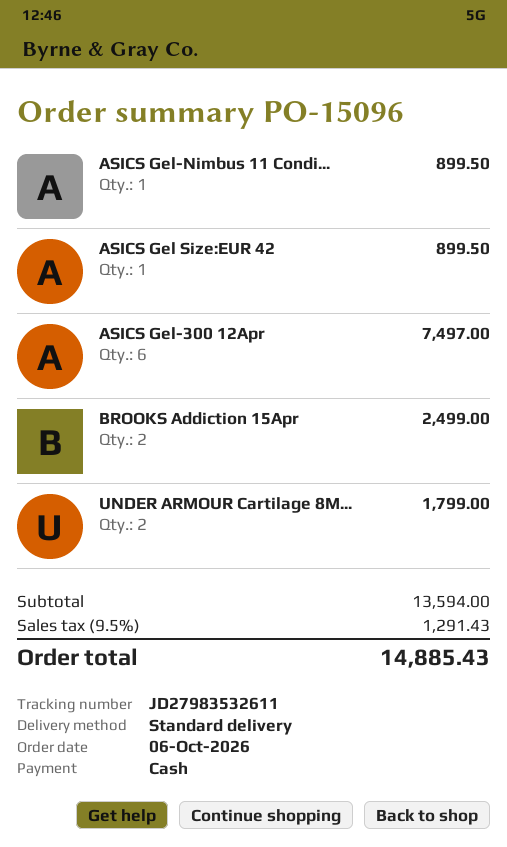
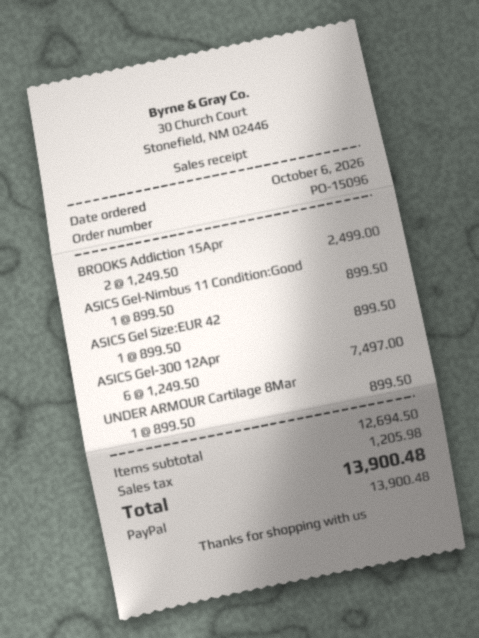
payment method: cash -> PayPal
UNDER ARMOUR Cartilage 8M...: 2 for 1799.00 -> 1 for 899.50
subtotal: 13594.00 -> 12694.50
tax: 1291.43 -> 1205.98
total: 14885.43 -> 13900.48

